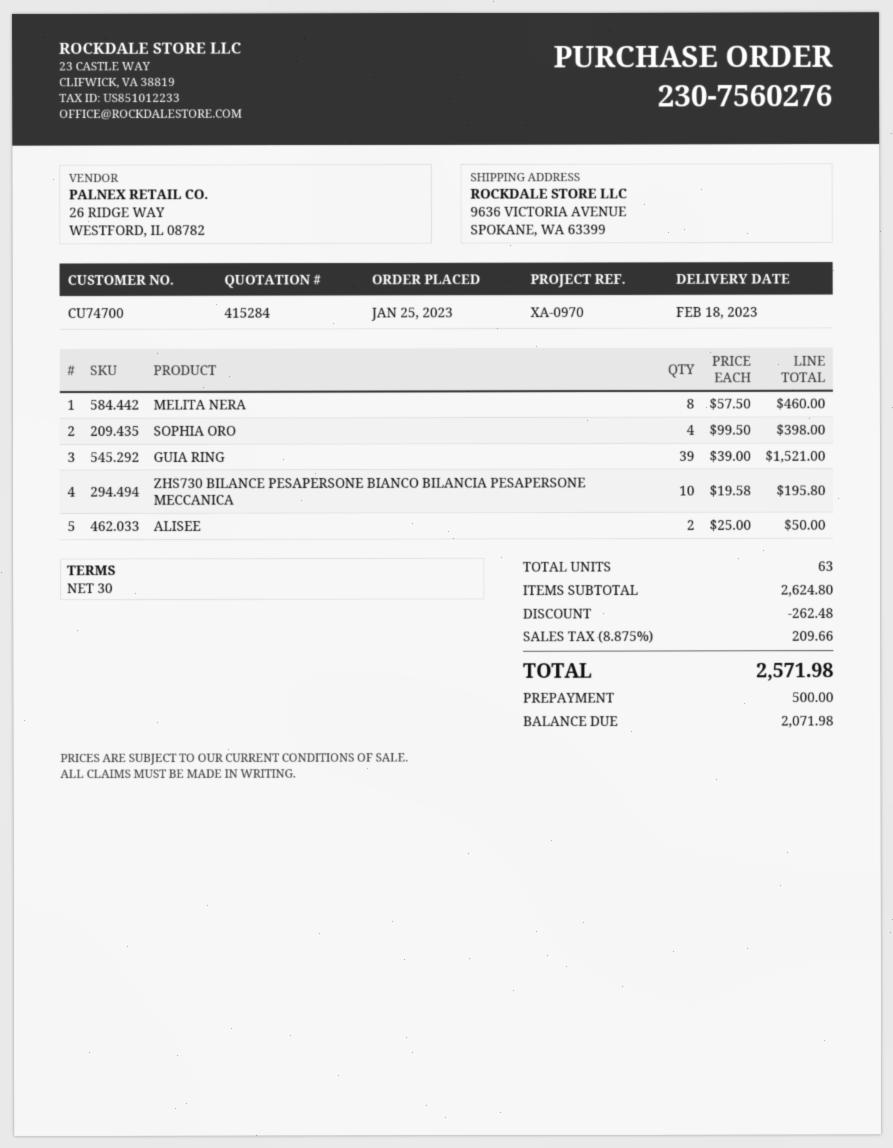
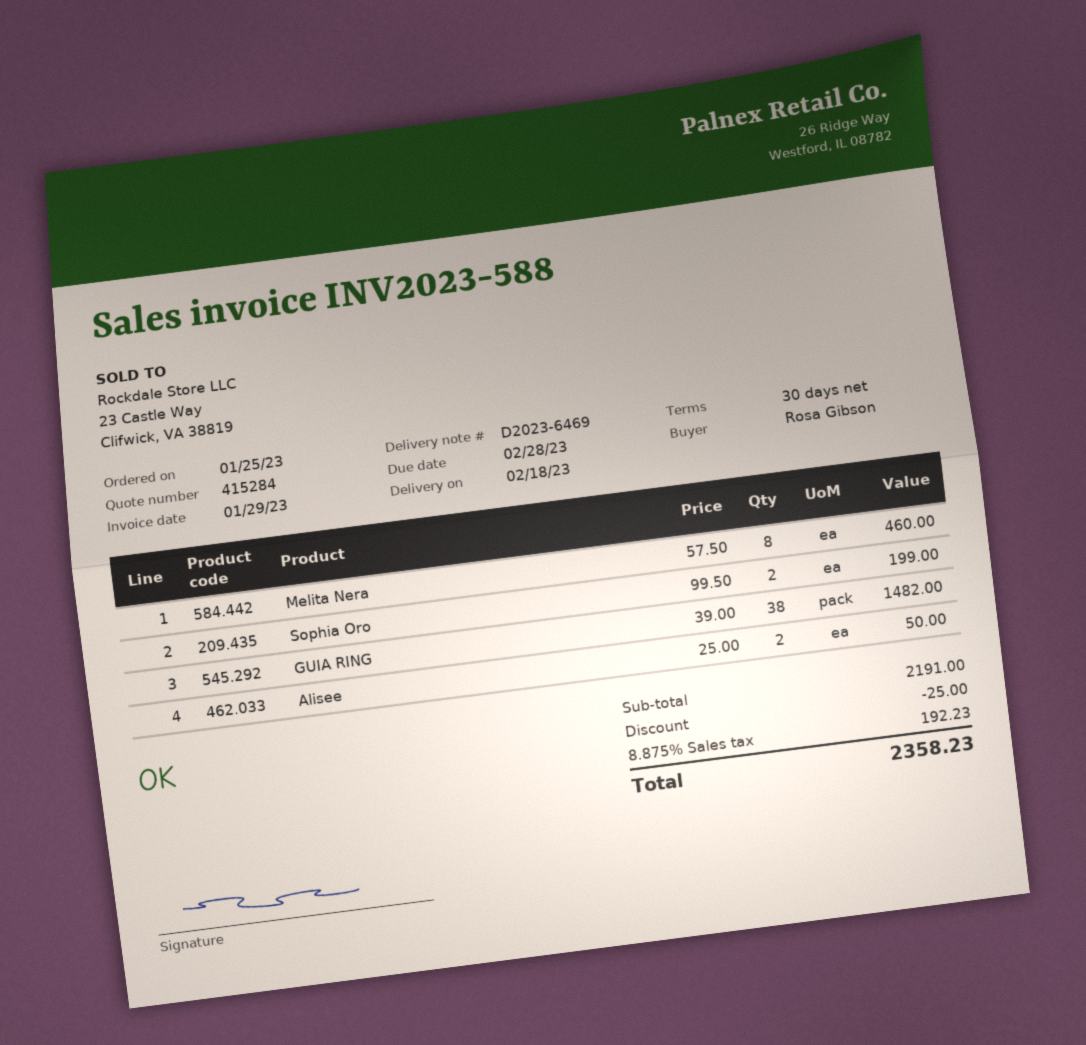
SOPHIA ORO: 4 x 99.50 = 398.00 -> 2 x 99.50 = 199.00
GUIA RING: 39 x 39.00 = 1521.00 -> 38 x 39.00 = 1482.00
ZHS730 BILANCE PESAPERSONE BIANCO BILANCIA PESAPERSONE MECCANICA: 10 x 19.58 = 195.80 -> none
subtotal: 2624.80 -> 2191.00
discount: 262.48 -> 25.00
tax: 8.875% = 209.66 -> 8.875% = 192.23
total: 2571.98 -> 2358.23

